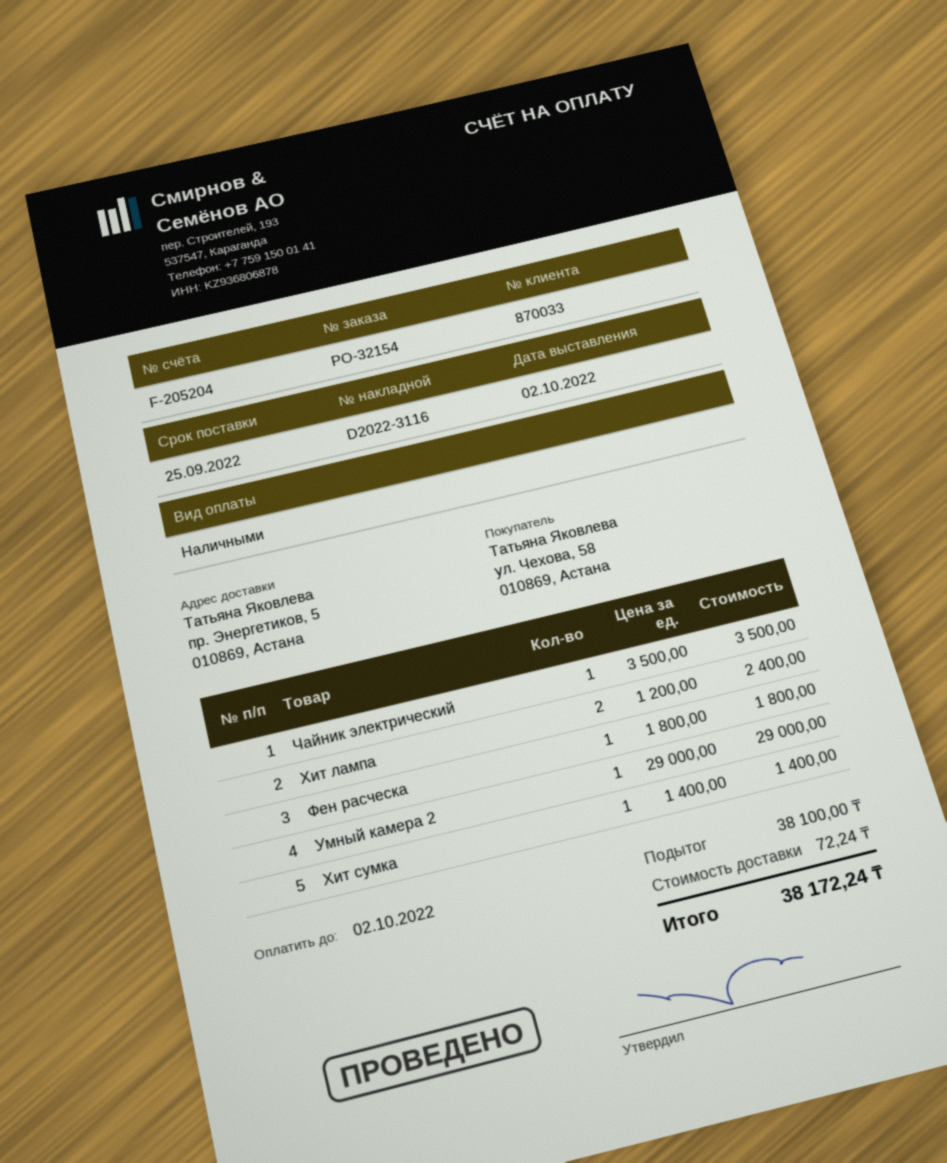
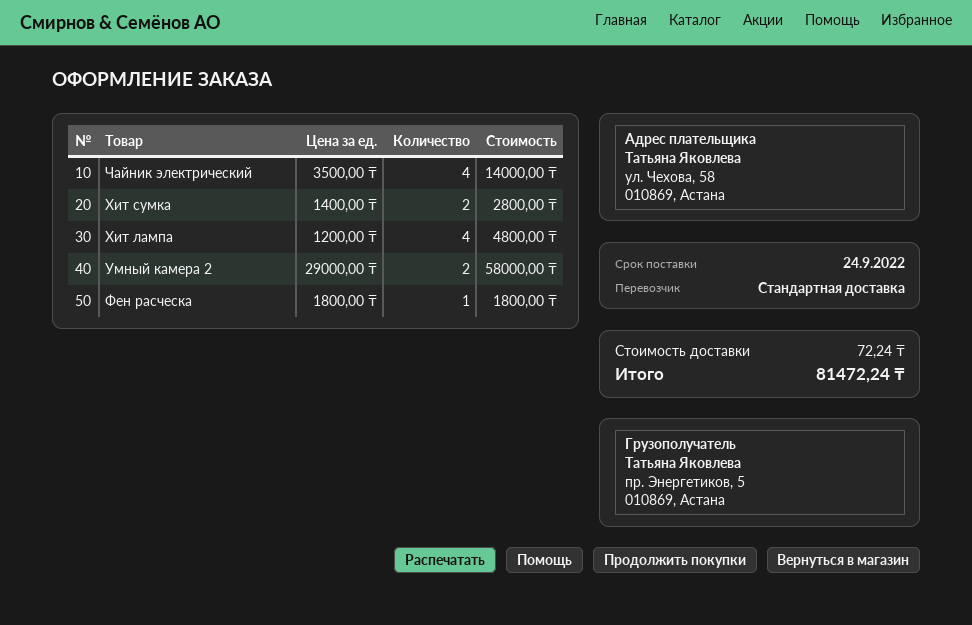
delivery date: 2022-09-25 -> 2022-09-24
Чайник электрический: 1 x 3500.00 = 3500.00 -> 4 x 3500.00 = 14000.00
Хит лампа: 2 x 1200.00 = 2400.00 -> 4 x 1200.00 = 4800.00
Умный камера 2: 1 x 29000.00 = 29000.00 -> 2 x 29000.00 = 58000.00
Хит сумка: 1 x 1400.00 = 1400.00 -> 2 x 1400.00 = 2800.00
total: 38172.24 -> 81472.24

